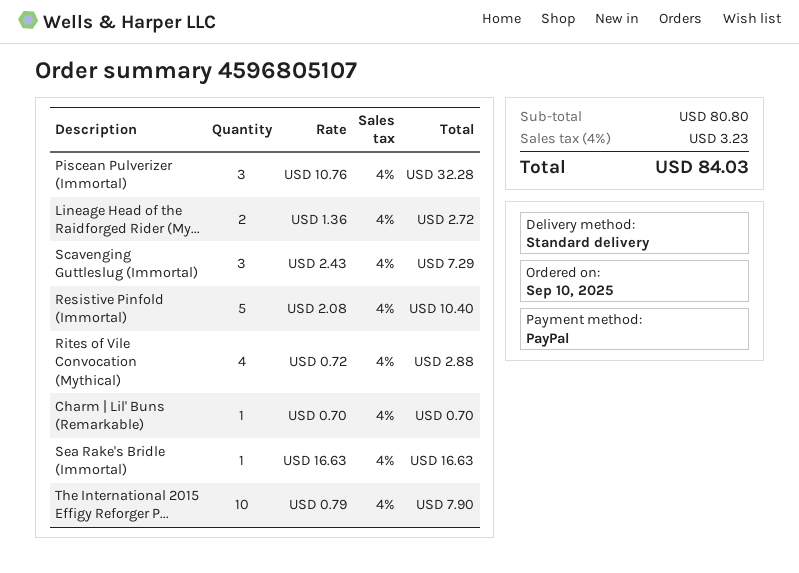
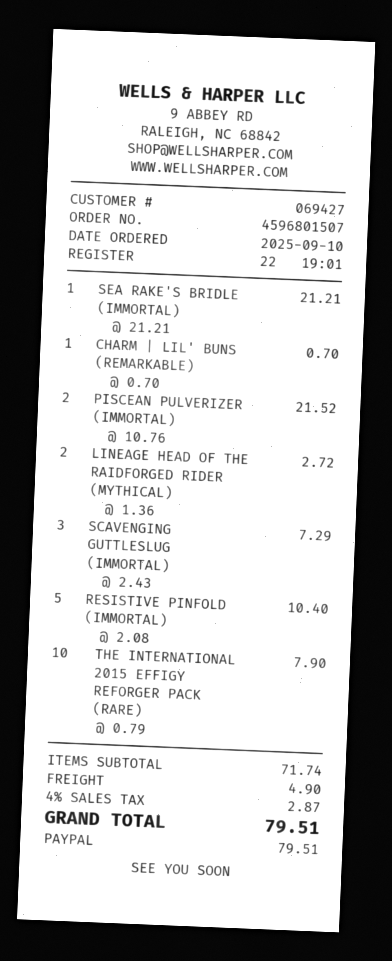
order number: 4596805107 -> 4596801507
Piscean Pulverizer (Immortal): 3 x 10.76 = 32.28 -> 2 x 10.76 = 21.52
Rites of Vile Convocation (Mythical): 4 x 0.72 = 2.88 -> none
Sea Rake's Bridle (Immortal): 1 x 16.63 = 16.63 -> 1 x 21.21 = 21.21
subtotal: 80.80 -> 71.74
shipping: none -> 4.90
tax: 4% = 3.23 -> 4% = 2.87
total: 84.03 -> 79.51

